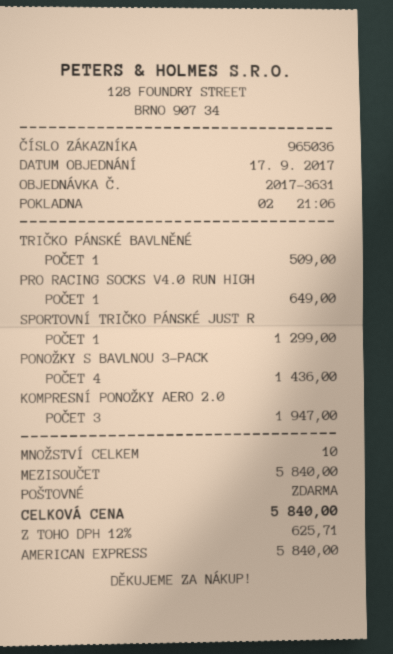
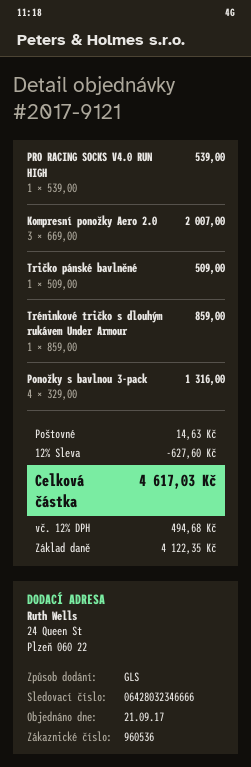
order number: 2017-3631 -> 2017-9121
order date: 2017-09-17 -> 2017-09-21
customer number: 965036 -> 960536
PRO RACING SOCKS V4.0 RUN HIGH: 1 for 649.00 -> 1 for 539.00
SPORTOVNÍ TRIČKO PÁNSKÉ JUST R: 1 for 1299.00 -> none
PONOŽKY S BAVLNOU 3-PACK: 4 for 1436.00 -> 4 for 1316.00
KOMPRESNÍ PONOŽKY AERO 2.0: 3 for 1947.00 -> 3 for 2007.00
Tréninkové tričko s dlouhým rukávem Under Armour: none -> 1 for 859.00
discount: none -> 12% = 627.60
shipping: 0.00 -> 14.63
tax: 12% = 625.71 -> 12% = 494.68
total: 5840.00 -> 4617.03

